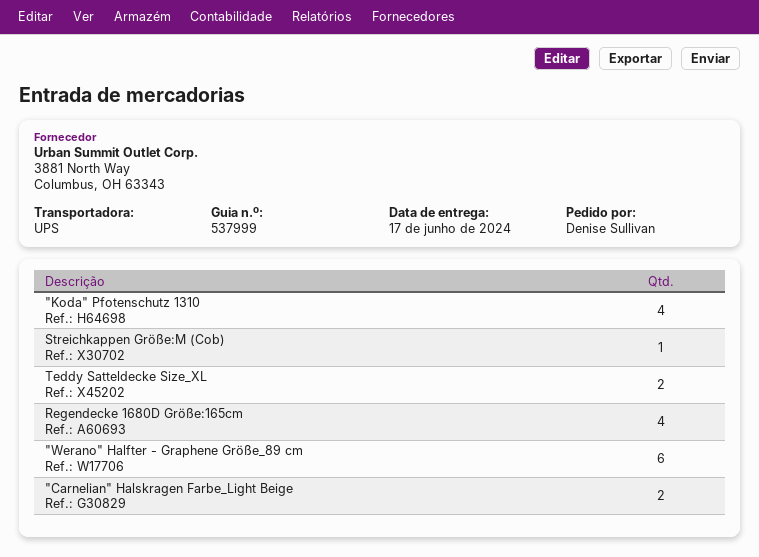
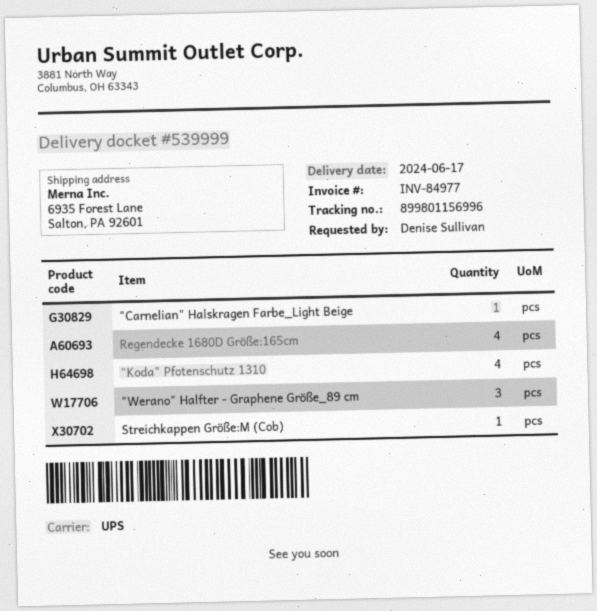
delivery note number: 537999 -> 539999
Teddy Satteldecke Size_XL: 2 -> none
"Werano" Halfter - Graphene Größe_89 cm: 6 -> 3
"Carnelian" Halskragen Farbe_Light Beige: 2 -> 1

